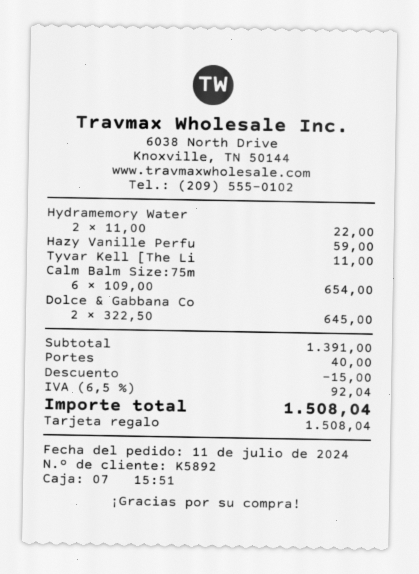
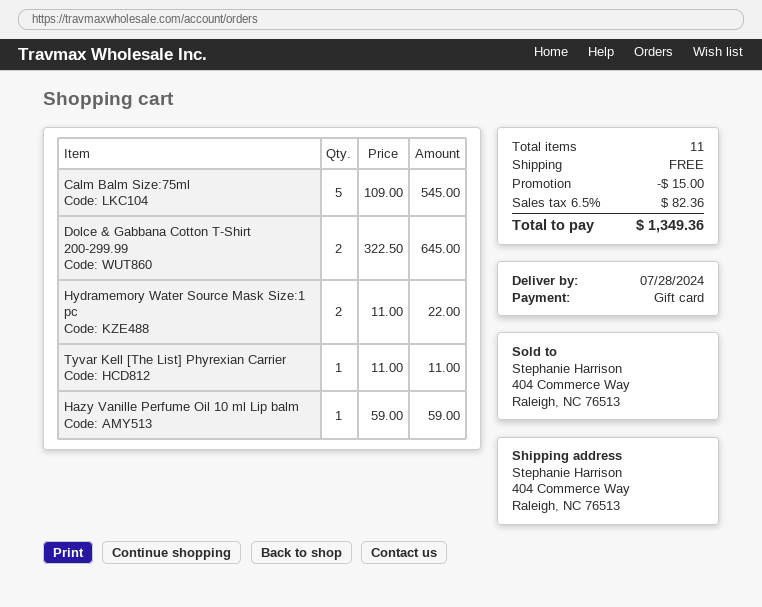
Calm Balm Size:75m: 6 x 109.00 = 654.00 -> 5 x 109.00 = 545.00
shipping: 40.00 -> 0.00
tax: 6.5% = 92.04 -> 6.5% = 82.36
total: 1508.04 -> 1349.36

